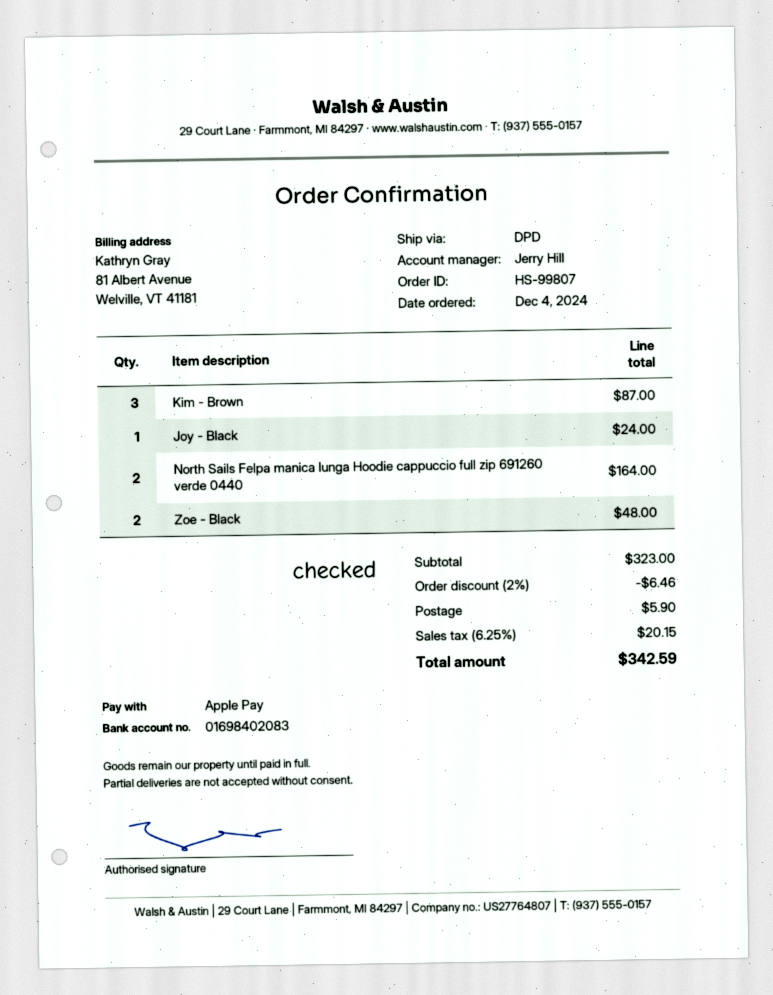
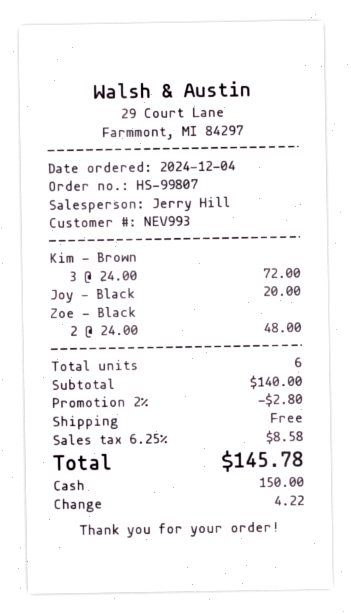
payment method: Apple Pay -> cash
Kim - Brown: 3 for 87.00 -> 3 for 72.00
Joy - Black: 1 for 24.00 -> 1 for 20.00
North Sails Felpa manica lunga Hoodie cappuccio full zip 691260 verde 0440: 2 for 164.00 -> none
subtotal: 323.00 -> 140.00
discount: 2% = 6.46 -> 2% = 2.80
shipping: 5.90 -> 0.00
tax: 6.25% = 20.15 -> 6.25% = 8.58
total: 342.59 -> 145.78

